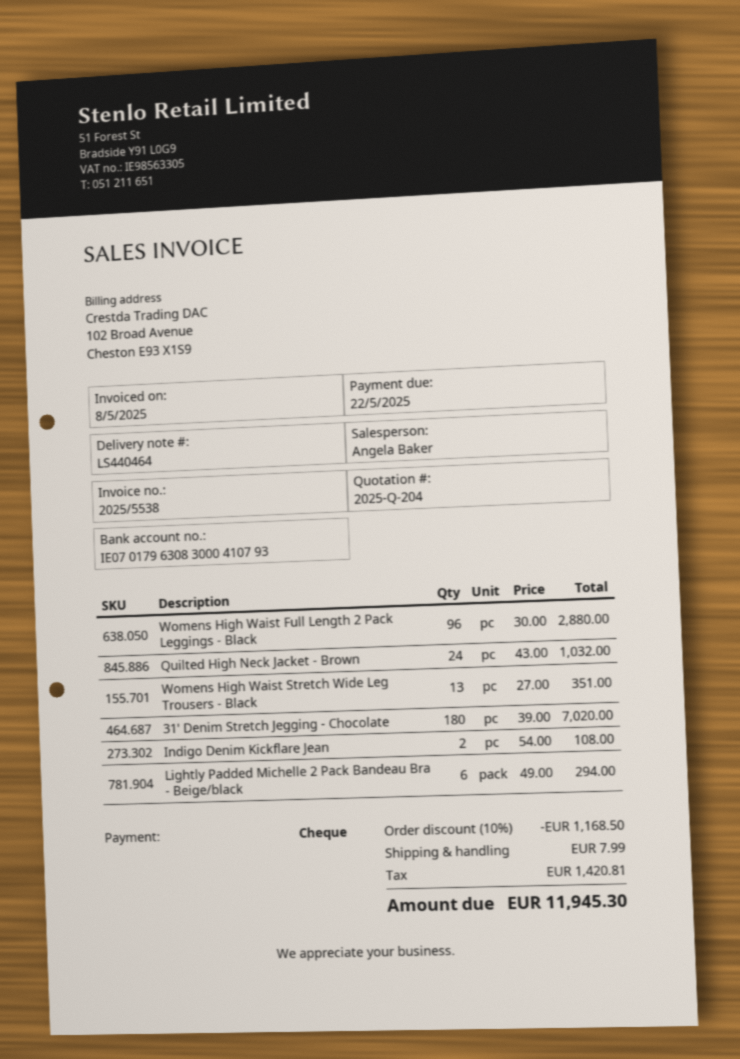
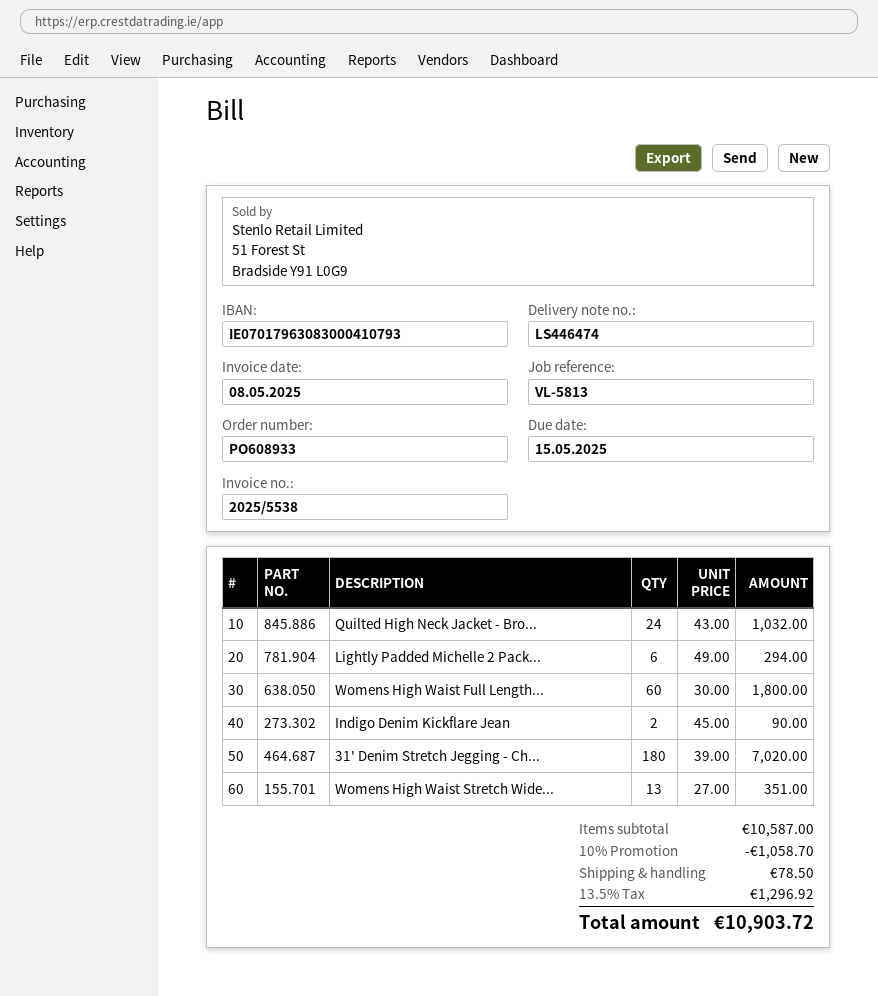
delivery note number: LS440464 -> LS446474
due date: 2025-05-22 -> 2025-05-15
Womens High Waist Full Length 2 Pack Leggings - Black: 96 x 30.00 = 2880.00 -> 60 x 30.00 = 1800.00
Indigo Denim Kickflare Jean: 2 x 54.00 = 108.00 -> 2 x 45.00 = 90.00
discount: 10% = 1168.50 -> 10% = 1058.70
shipping: 7.99 -> 78.50
tax: 1420.81 -> 1296.92
total: 11945.30 -> 10903.72

